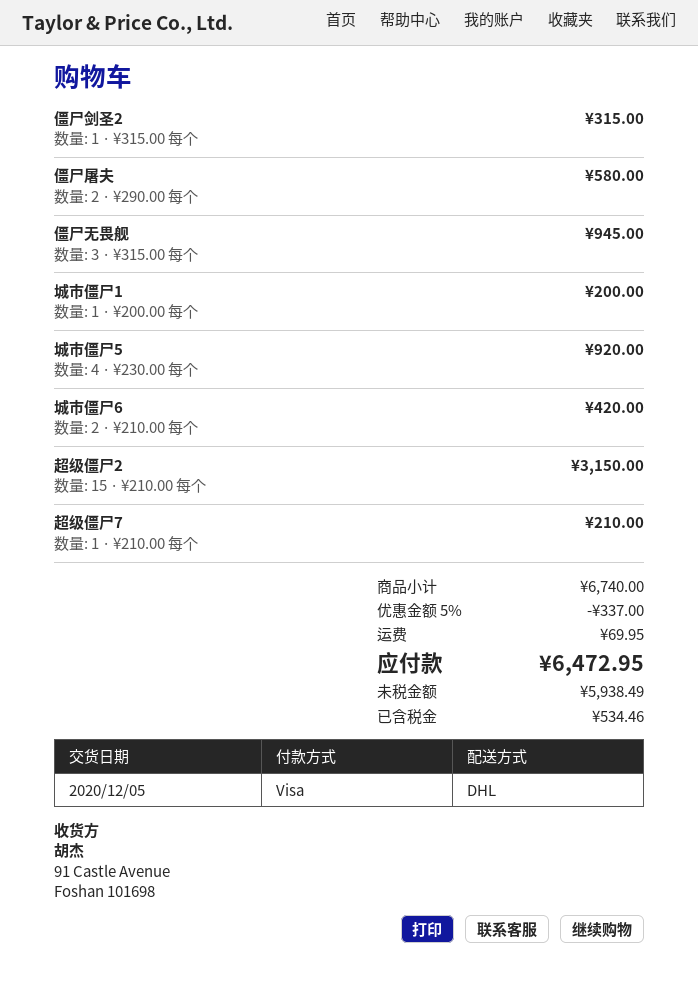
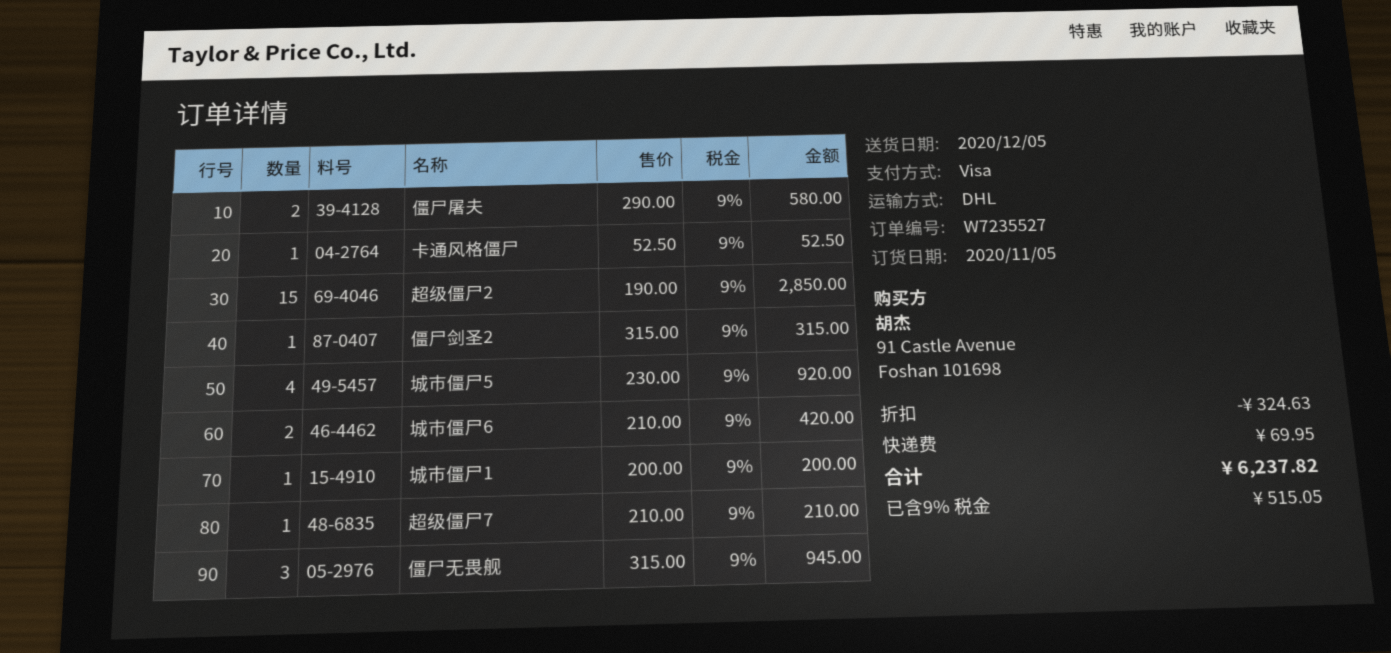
超级僵尸2: 15 x 210.00 = 3150.00 -> 15 x 190.00 = 2850.00
卡通风格僵尸: none -> 1 x 52.50 = 52.50
discount: 337.00 -> 324.63
tax: 534.46 -> 515.05
total: 6472.95 -> 6237.82

